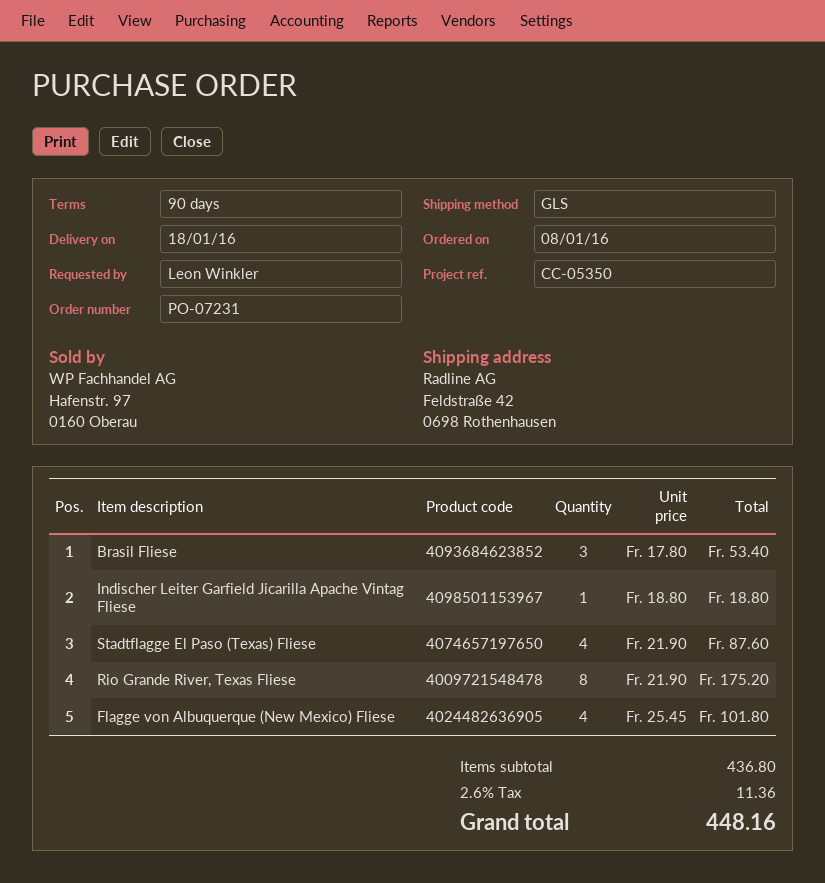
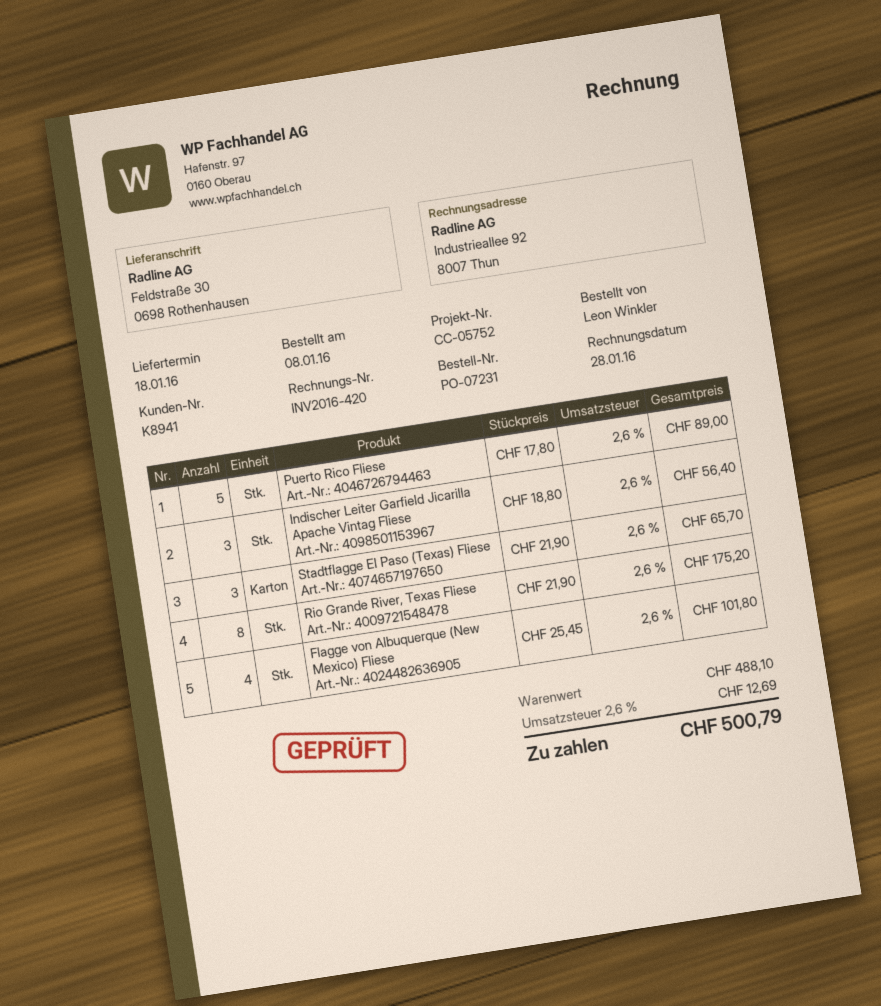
reference: CC-05350 -> CC-05752
ship to: Feldstraße 42, 0698 Rothenhausen -> Feldstraße 30, 0698 Rothenhausen
Brasil Fliese: 3 x 17.80 = 53.40 -> none
Indischer Leiter Garfield Jicarilla Apache Vintag Fliese: 1 x 18.80 = 18.80 -> 3 x 18.80 = 56.40
Stadtflagge El Paso (Texas) Fliese: 4 x 21.90 = 87.60 -> 3 x 21.90 = 65.70
Puerto Rico Fliese: none -> 5 x 17.80 = 89.00
subtotal: 436.80 -> 488.10
tax: 2.6% = 11.36 -> 2.6% = 12.69
total: 448.16 -> 500.79

